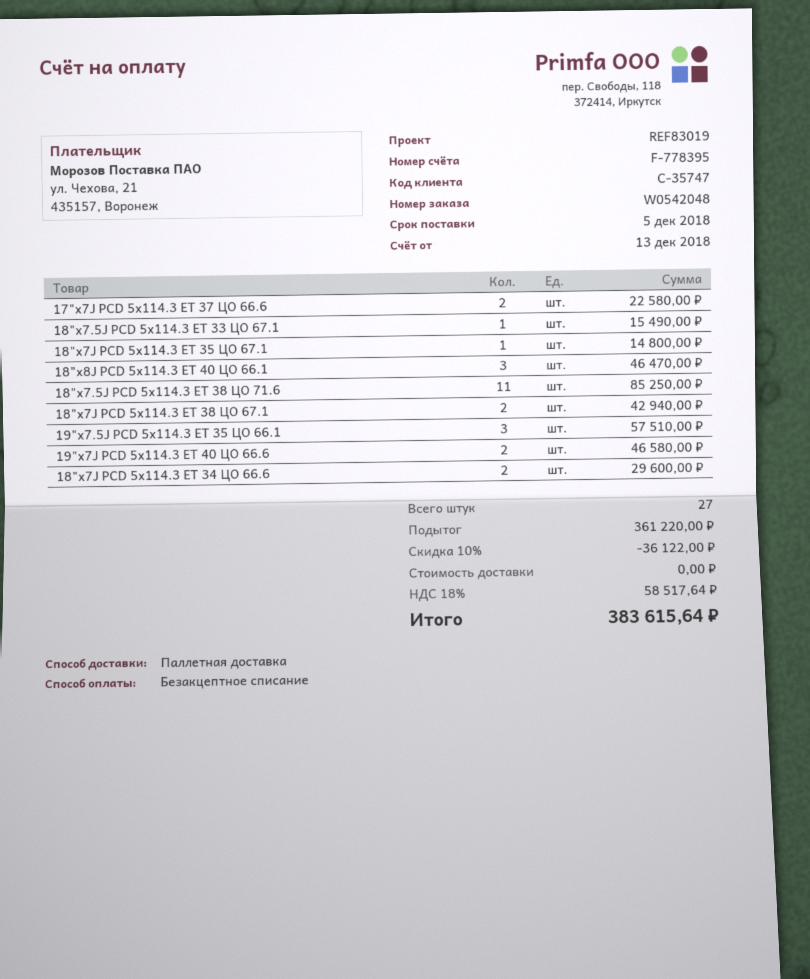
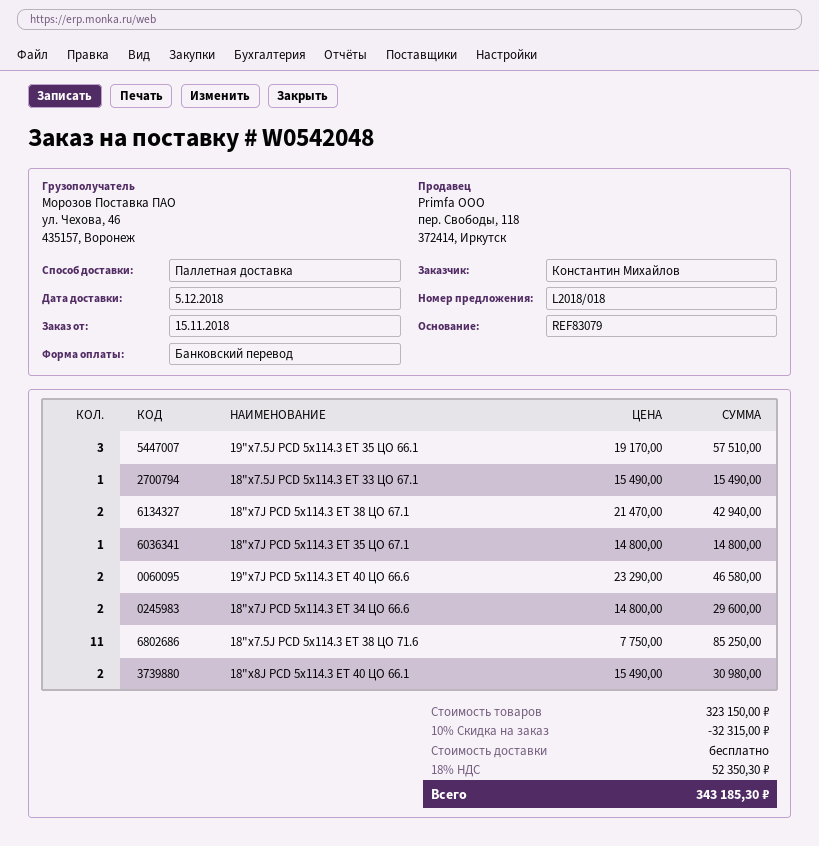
reference: REF83019 -> REF83079
payment method: direct debit -> bank transfer
17"x7J PCD 5x114.3 ЕТ 37 ЦО 66.6: 2 for 22580.00 -> none
18"x8J PCD 5x114.3 ЕТ 40 ЦО 66.1: 3 for 46470.00 -> 2 for 30980.00
subtotal: 361220.00 -> 323150.00
discount: 10% = 36122.00 -> 10% = 32315.00
tax: 18% = 58517.64 -> 18% = 52350.30
total: 383615.64 -> 343185.30

